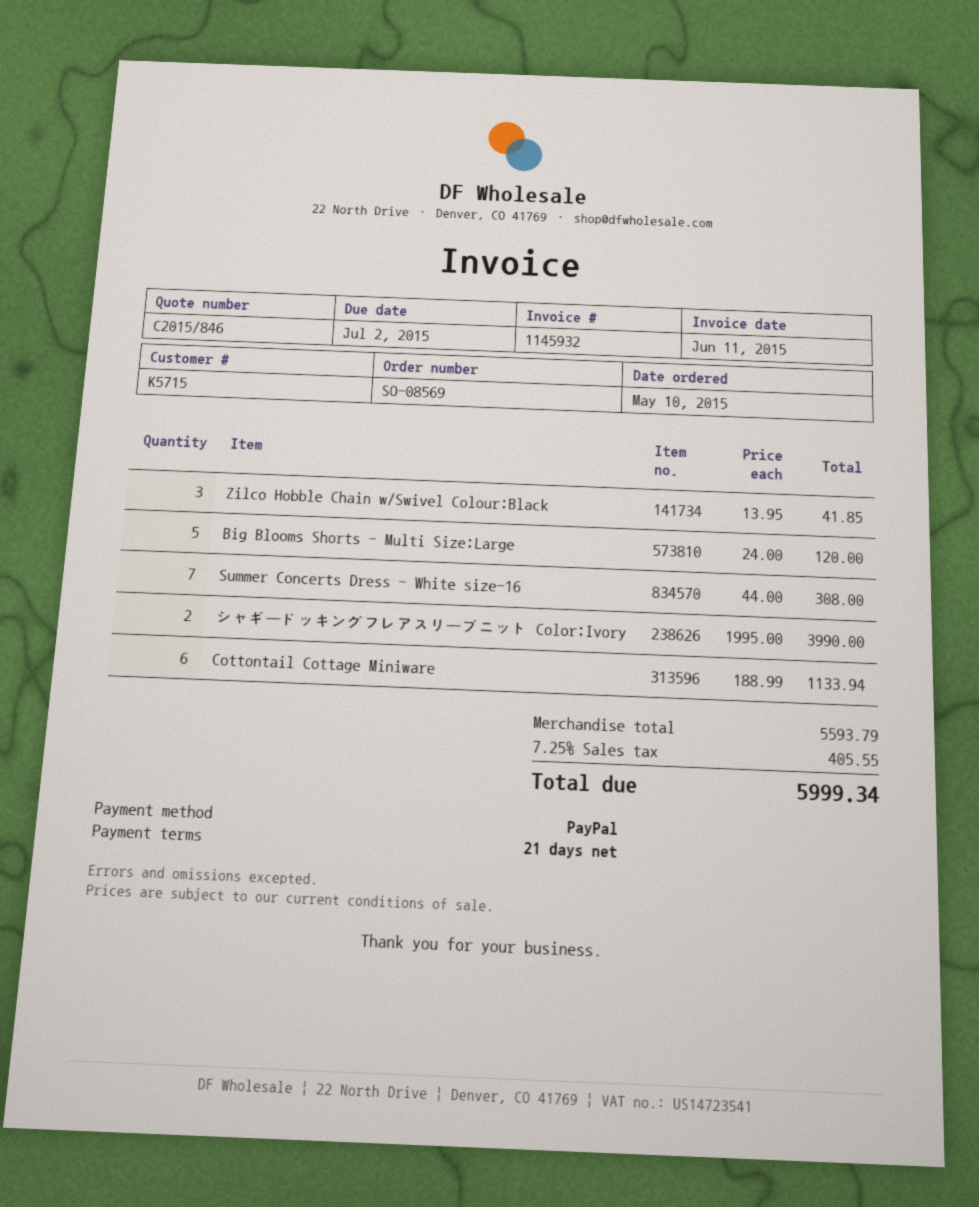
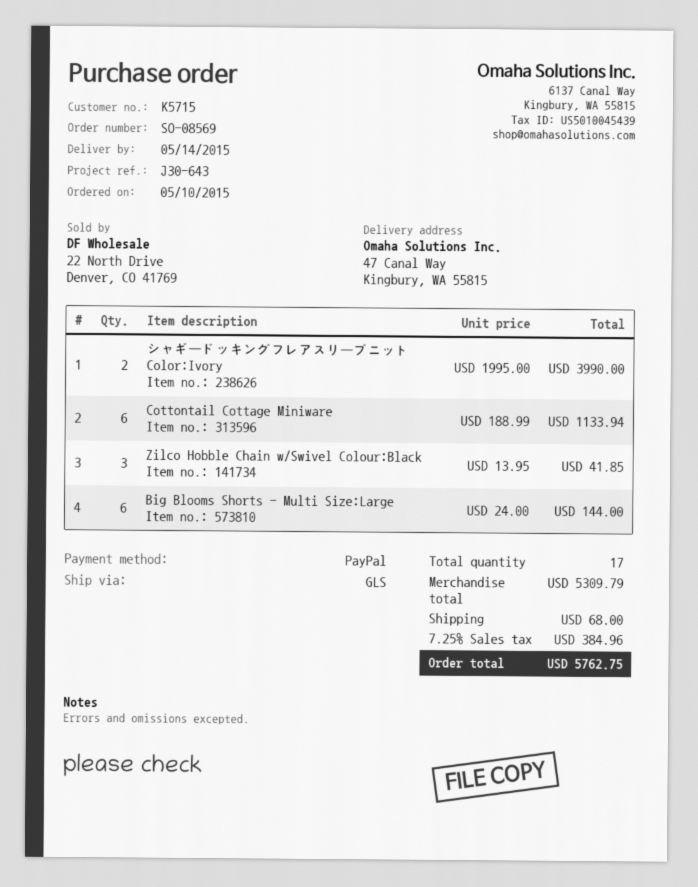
Big Blooms Shorts - Multi Size:Large: 5 x 24.00 = 120.00 -> 6 x 24.00 = 144.00
Summer Concerts Dress - White size-16: 7 x 44.00 = 308.00 -> none
subtotal: 5593.79 -> 5309.79
shipping: none -> 68.00
tax: 7.25% = 405.55 -> 7.25% = 384.96
total: 5999.34 -> 5762.75

